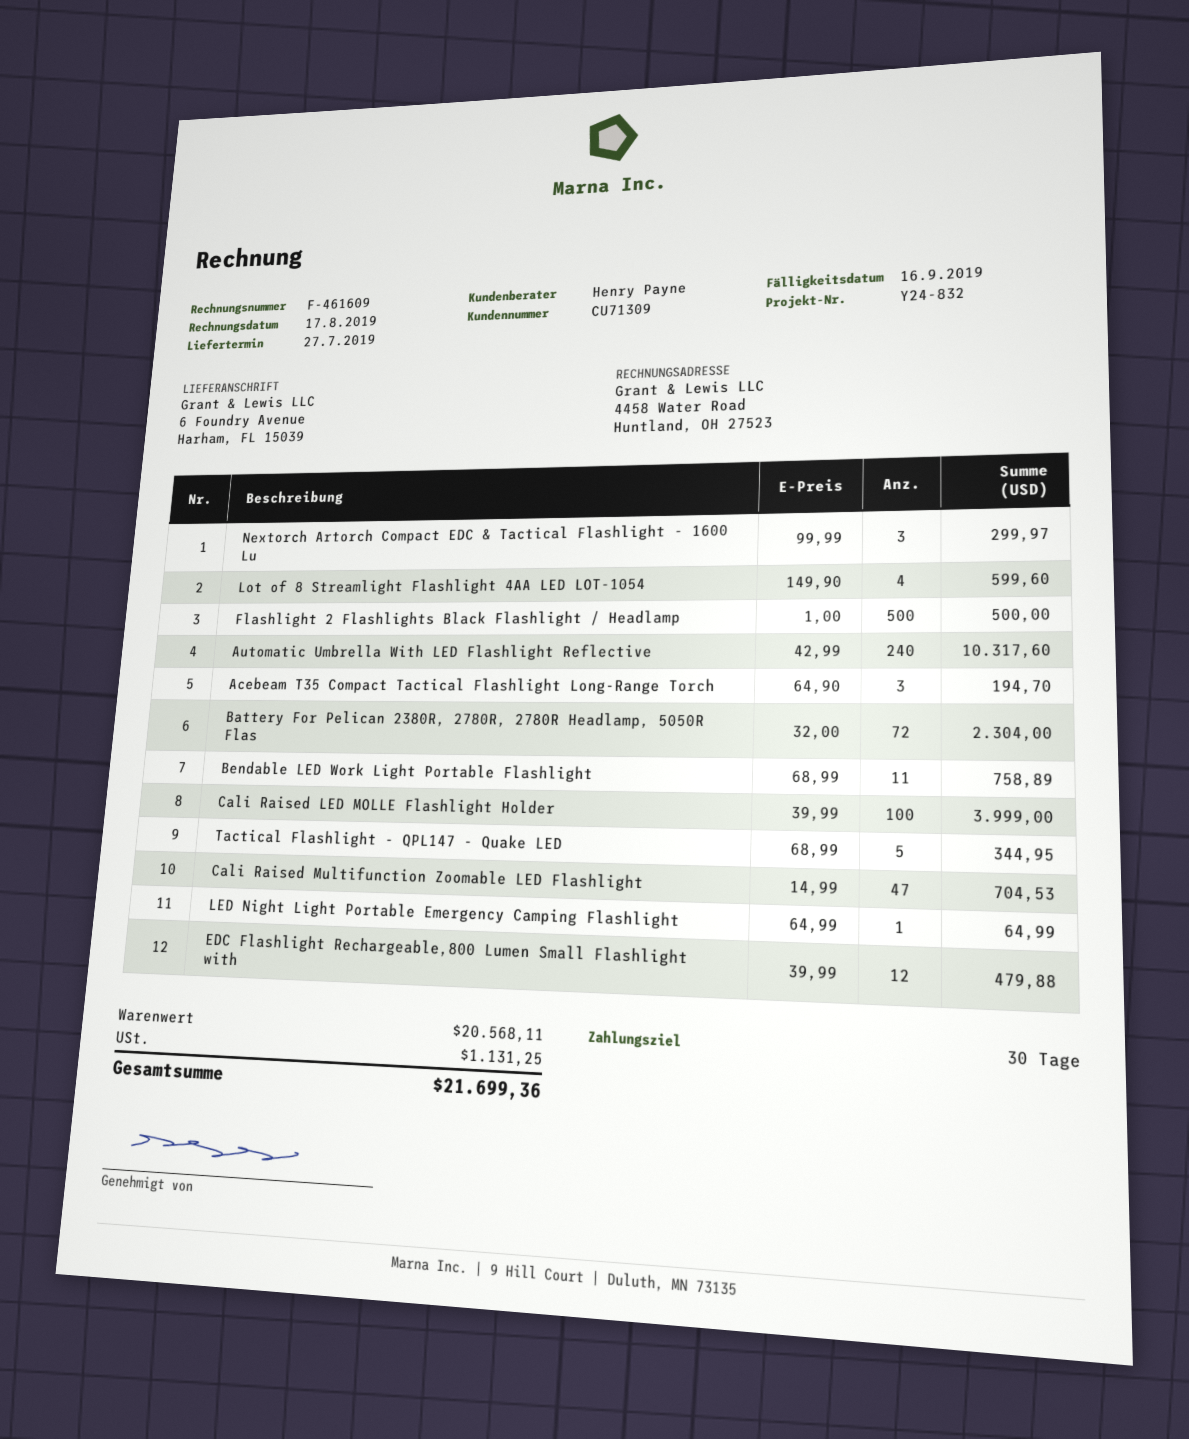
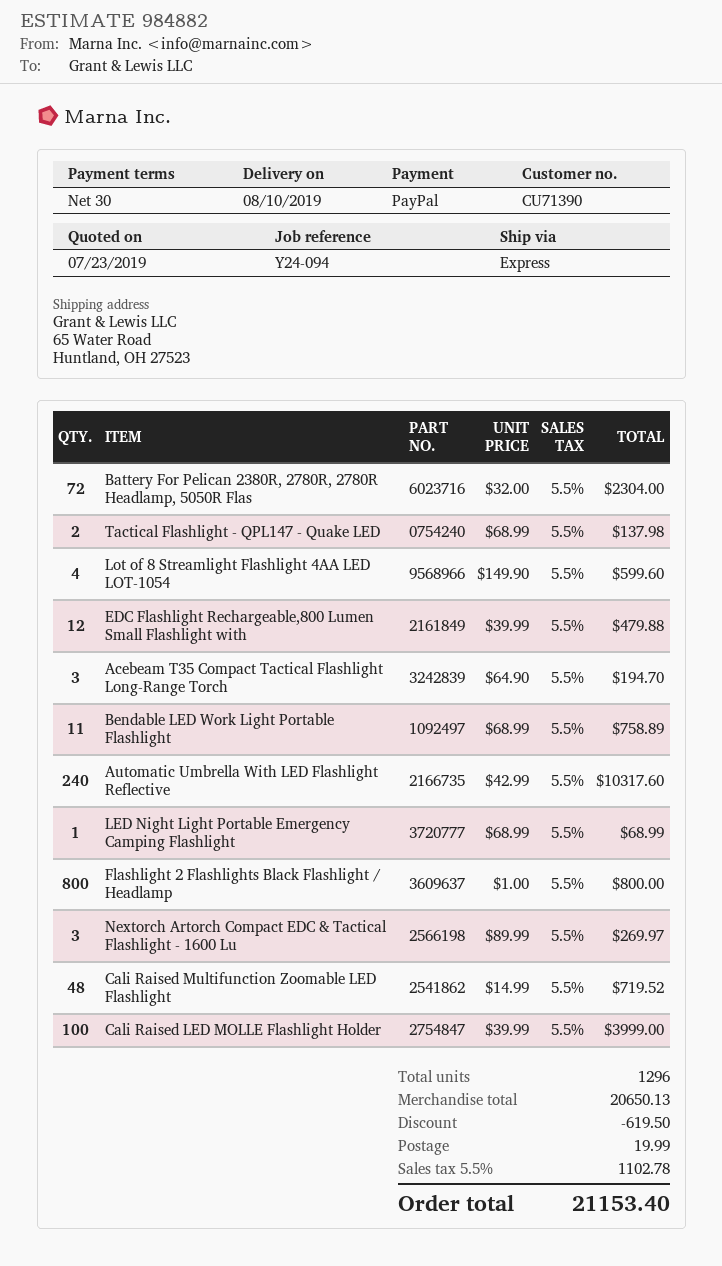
delivery date: 2019-07-27 -> 2019-08-10
customer number: CU71309 -> CU71390
reference: Y24-832 -> Y24-094
ship to: 6 Foundry Avenue, Harham, FL 15039 -> 65 Water Road, Huntland, OH 27523
Nextorch Artorch Compact EDC & Tactical Flashlight - 1600 Lu: 3 x 99.99 = 299.97 -> 3 x 89.99 = 269.97
Flashlight 2 Flashlights Black Flashlight / Headlamp: 500 x 1.00 = 500.00 -> 800 x 1.00 = 800.00
Tactical Flashlight - QPL147 - Quake LED: 5 x 68.99 = 344.95 -> 2 x 68.99 = 137.98
Cali Raised Multifunction Zoomable LED Flashlight: 47 x 14.99 = 704.53 -> 48 x 14.99 = 719.52
LED Night Light Portable Emergency Camping Flashlight: 1 x 64.99 = 64.99 -> 1 x 68.99 = 68.99
subtotal: 20568.11 -> 20650.13
discount: none -> 619.50
shipping: none -> 19.99
tax: 1131.25 -> 1102.78
total: 21699.36 -> 21153.40

